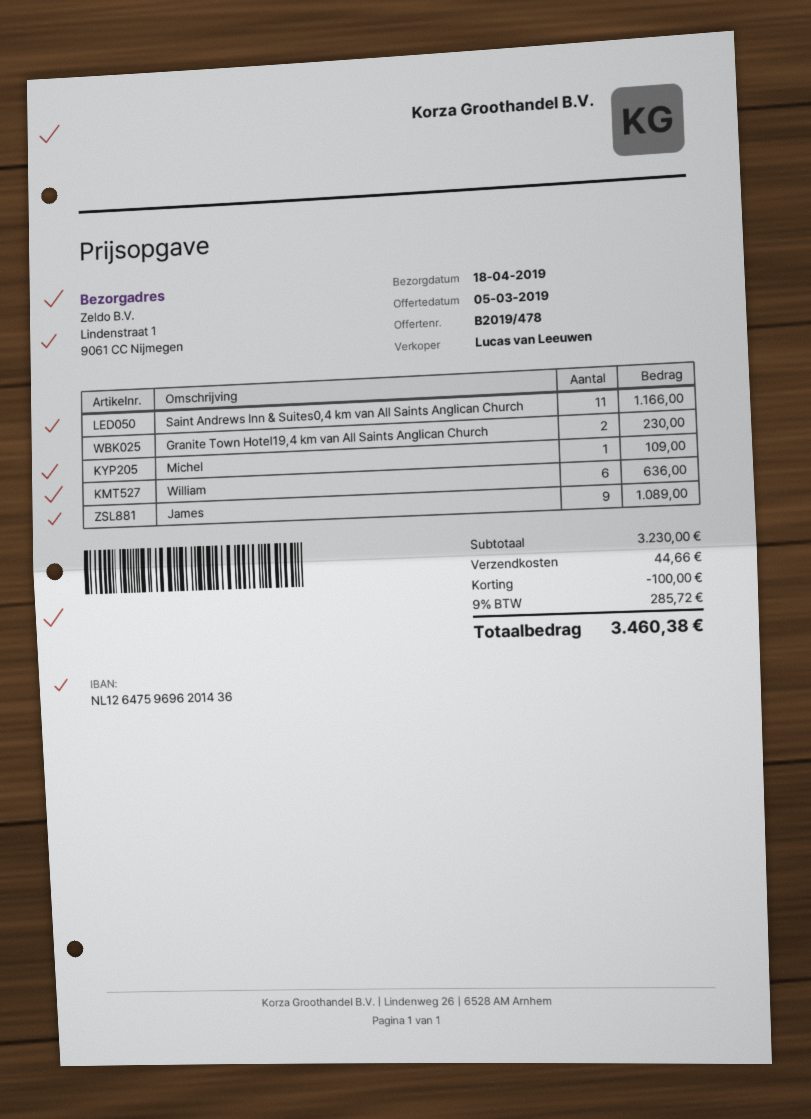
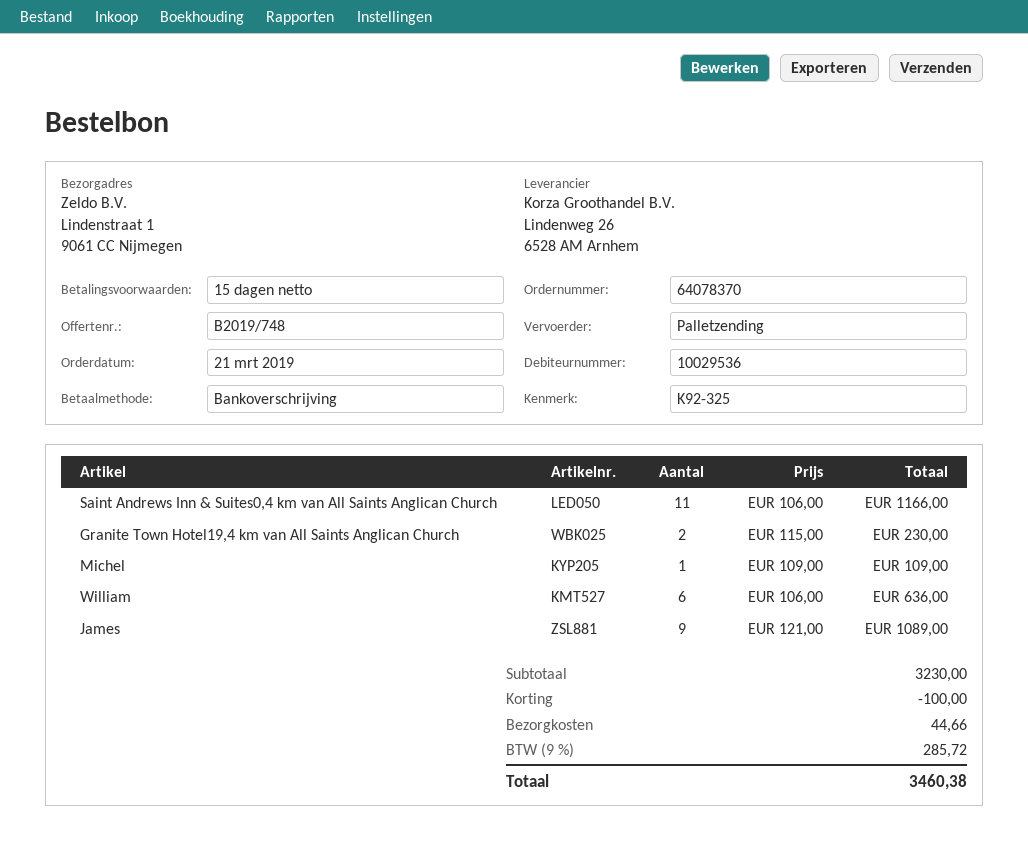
quote number: B2019/478 -> B2019/748

